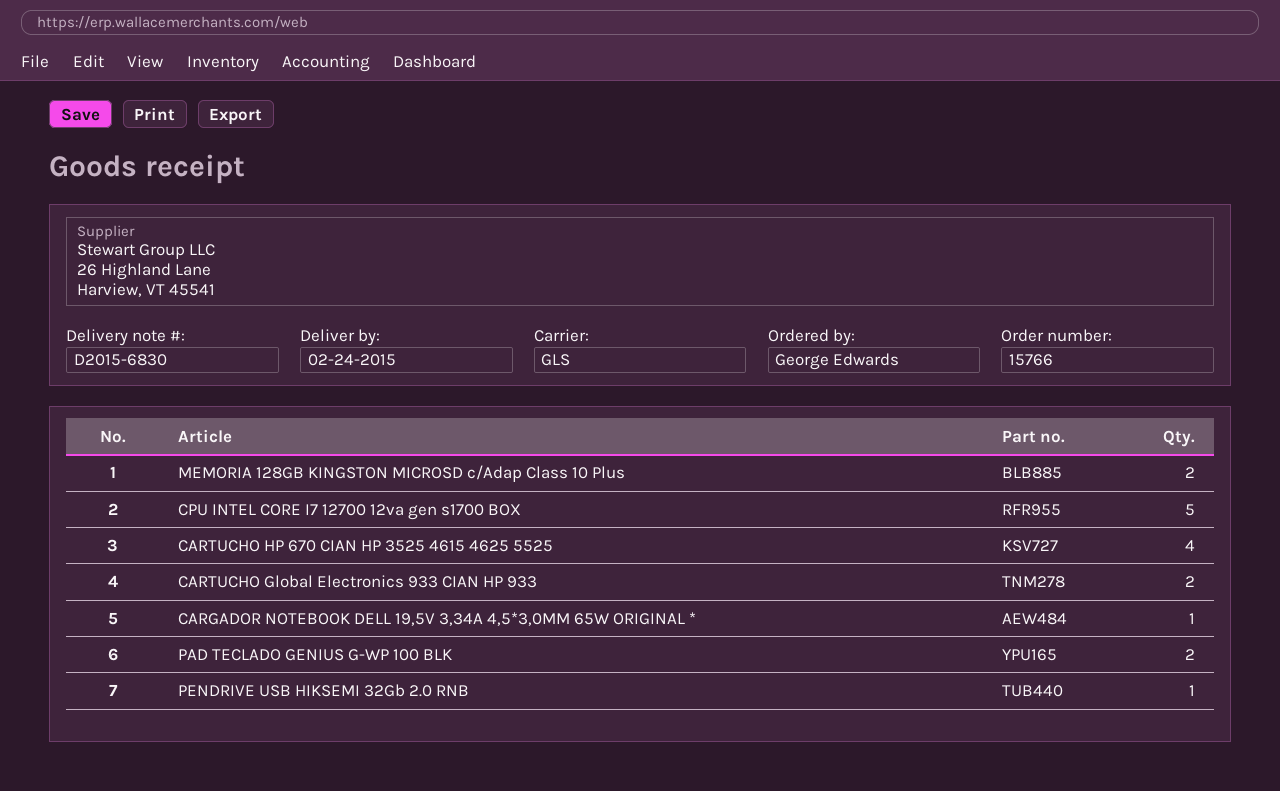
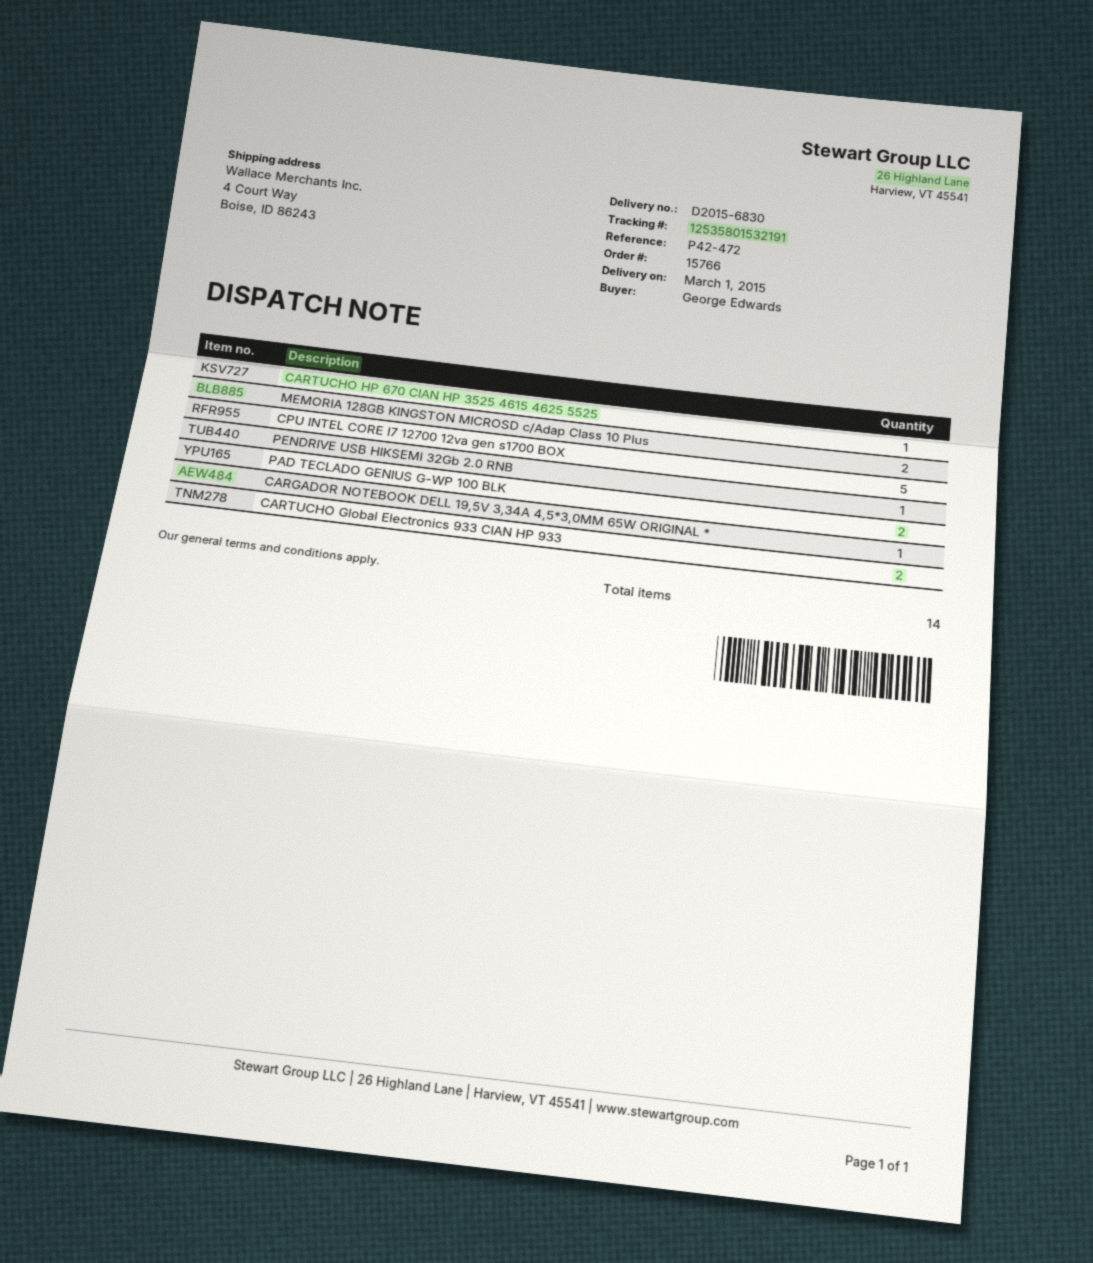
delivery date: 2015-02-24 -> 2015-03-01
CARTUCHO HP 670 CIAN HP 3525 4615 4625 5525: 4 -> 1

